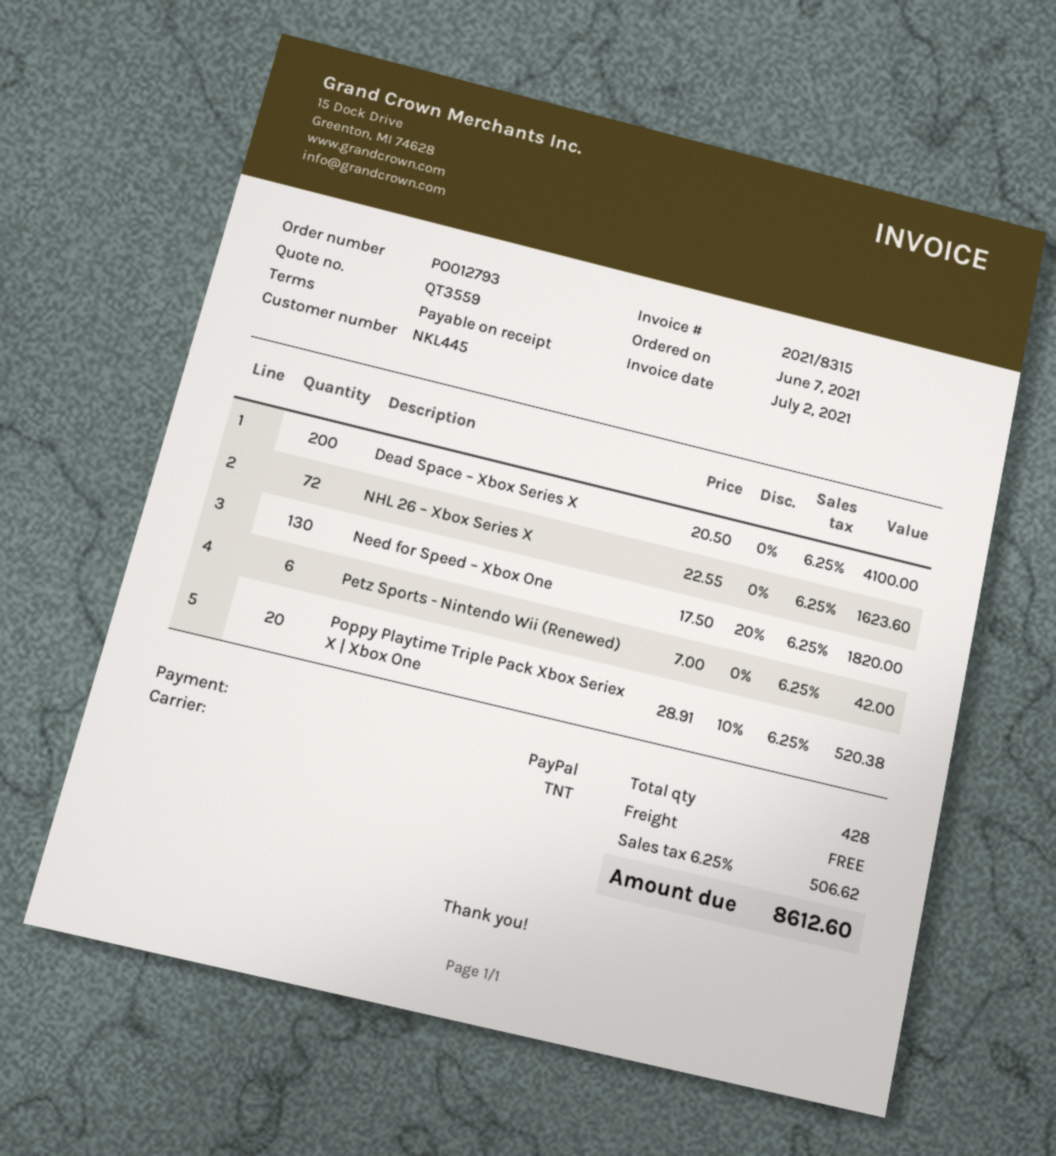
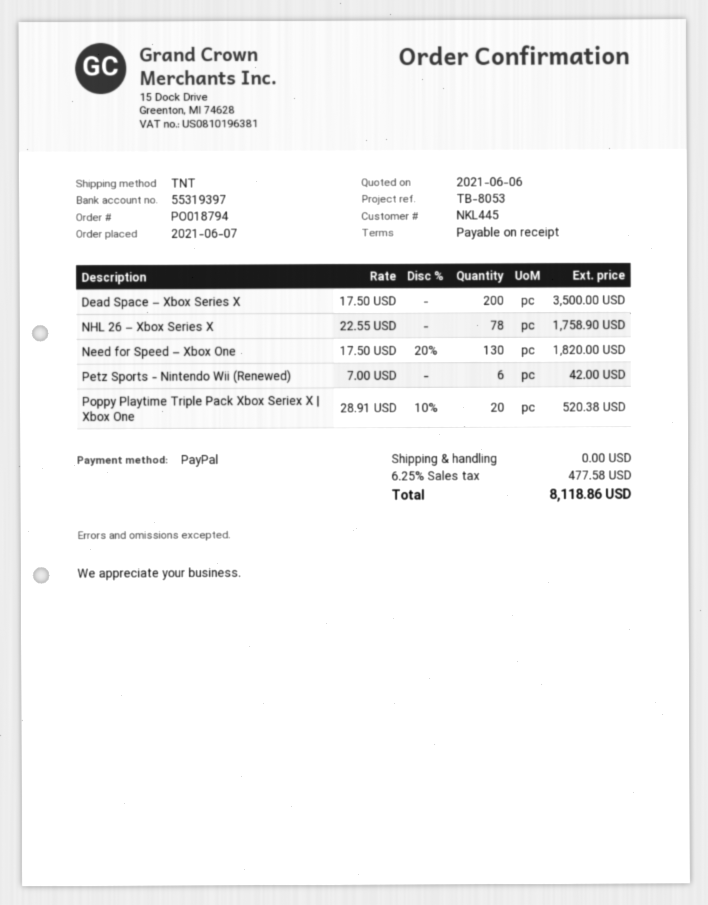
order number: PO012793 -> PO018794
Dead Space – Xbox Series X: 200 x 20.50 = 4100.00 -> 200 x 17.50 = 3500.00
NHL 26 – Xbox Series X: 72 x 22.55 = 1623.60 -> 78 x 22.55 = 1758.90
tax: 6.25% = 506.62 -> 6.25% = 477.58
total: 8612.60 -> 8118.86

